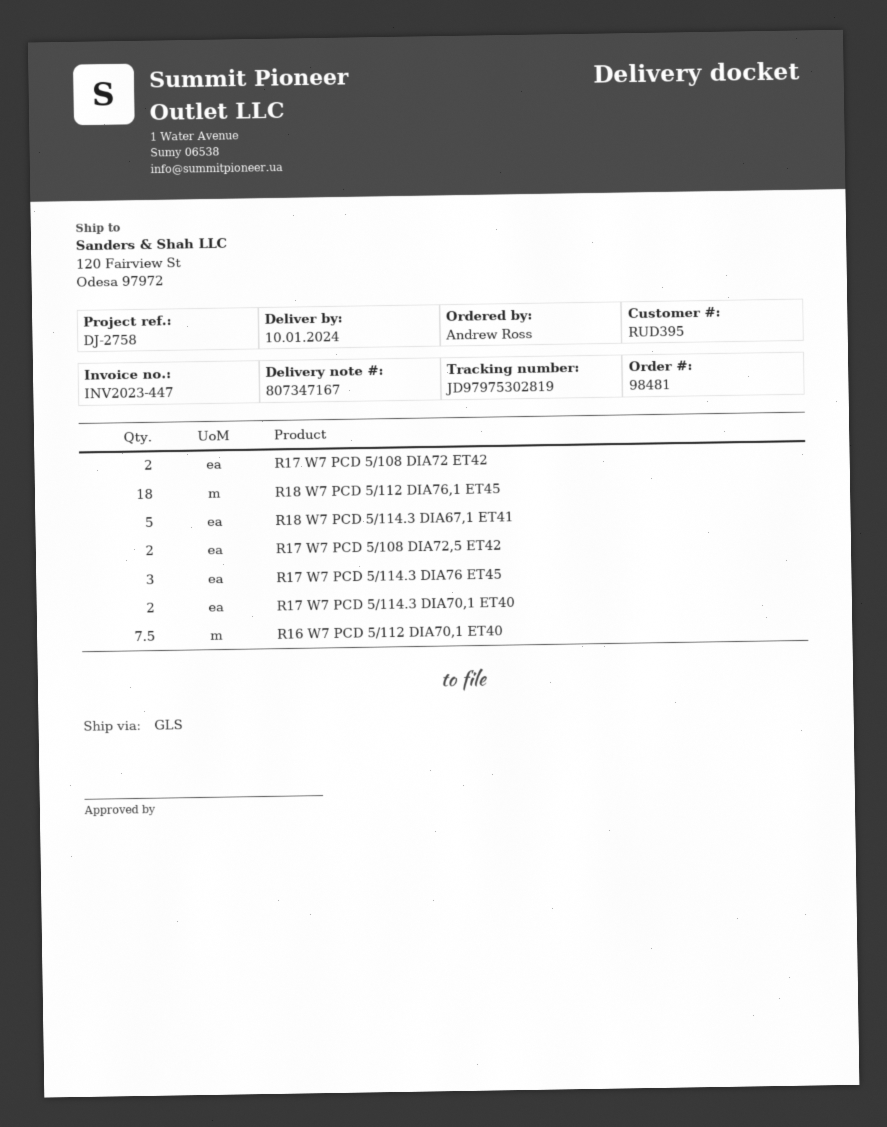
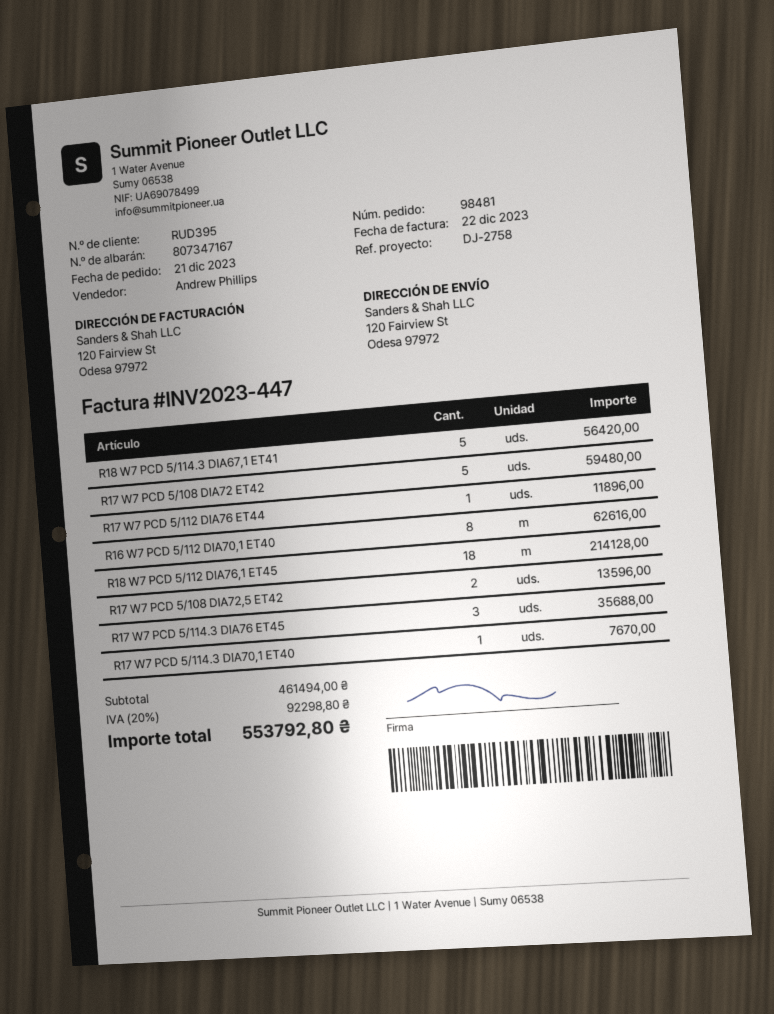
R17 W7 PCD 5/108 DIA72 ET42: 2 -> 5
R17 W7 PCD 5/114.3 DIA70,1 ET40: 2 -> 1
R16 W7 PCD 5/112 DIA70,1 ET40: 7.5 -> 8
R17 W7 PCD 5/112 DIA76 ET44: none -> 1

